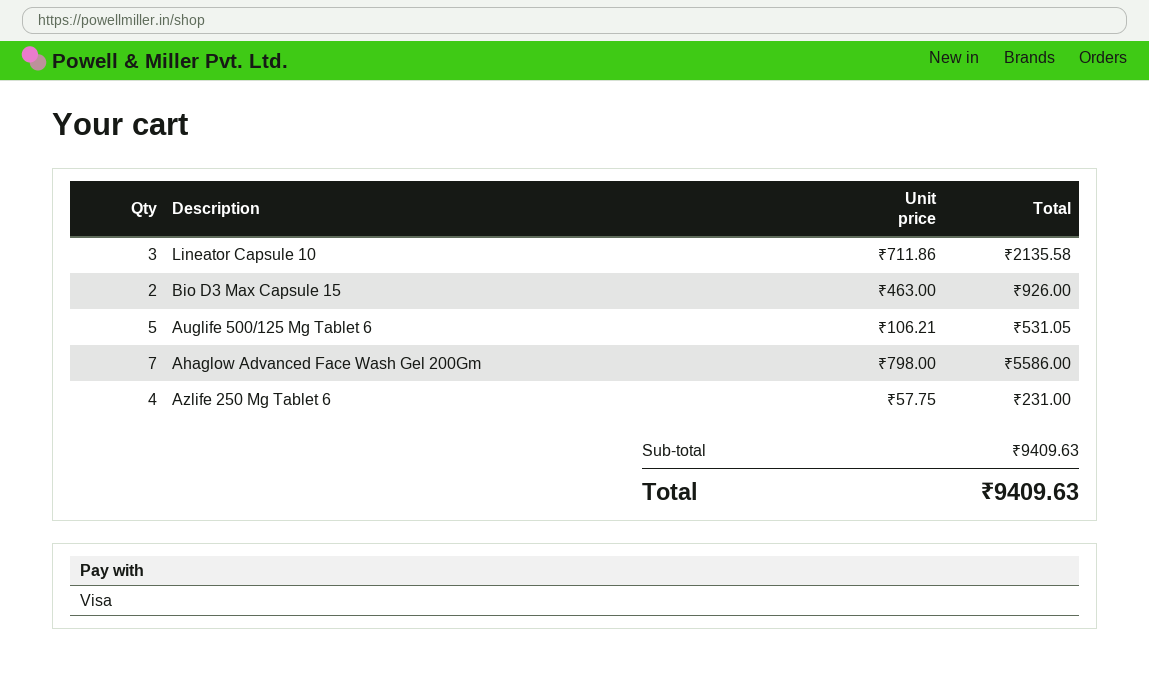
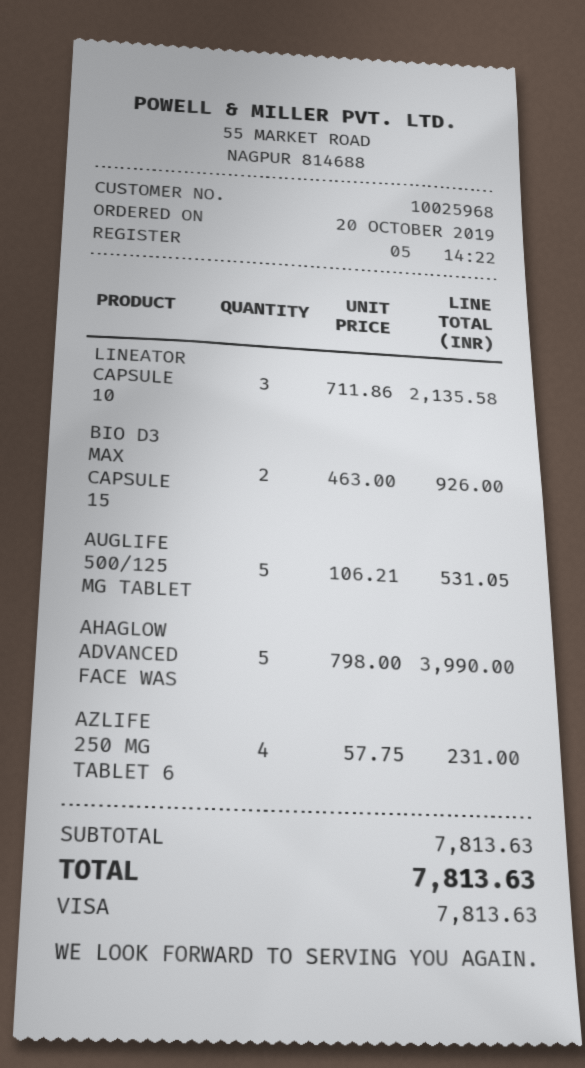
Ahaglow Advanced Face Wash Gel 200Gm: 7 x 798.00 = 5586.00 -> 5 x 798.00 = 3990.00
subtotal: 9409.63 -> 7813.63
total: 9409.63 -> 7813.63

